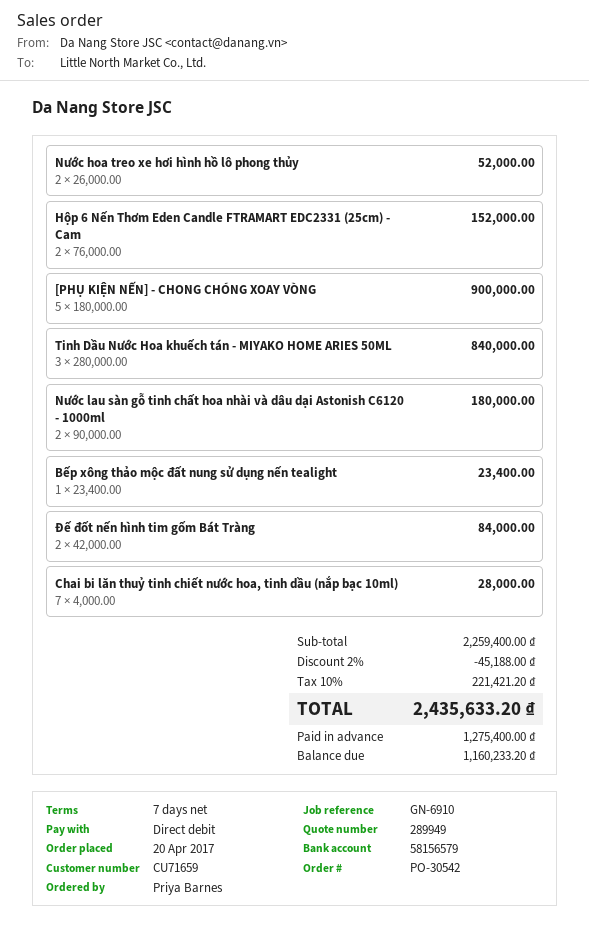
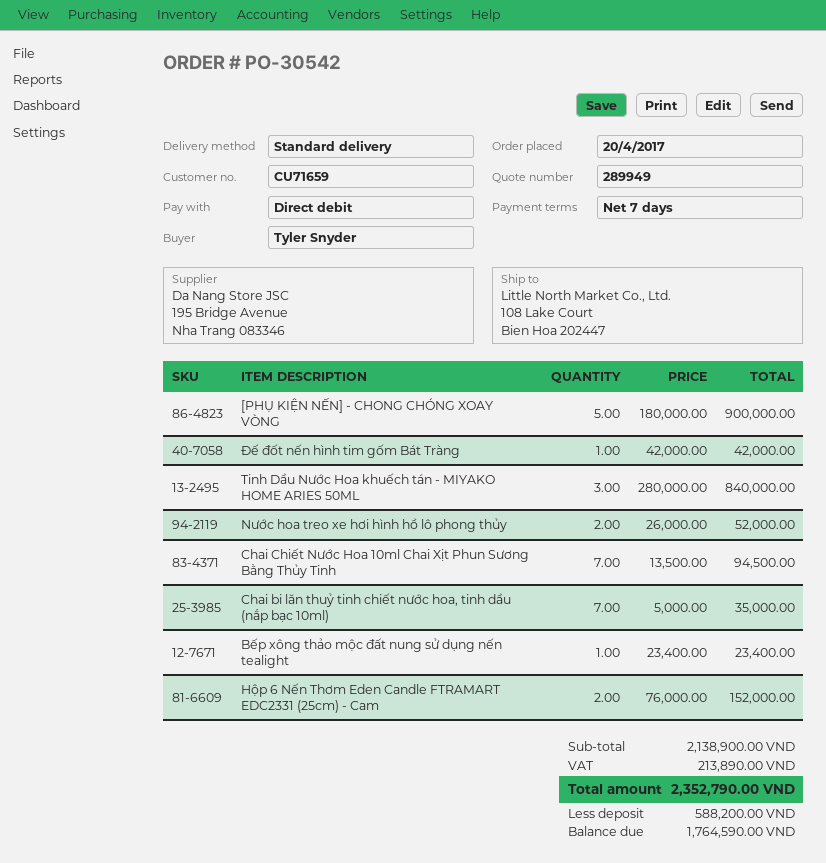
ordered by: Priya Barnes -> Tyler Snyder
Nước lau sàn gỗ tinh chất hoa nhài và dâu dại Astonish C6120 - 1000ml: 2 x 90000.00 = 180000.00 -> none
Đế đốt nến hình tim gốm Bát Tràng: 2 x 42000.00 = 84000.00 -> 1 x 42000.00 = 42000.00
Chai bi lăn thuỷ tinh chiết nước hoa, tinh dầu (nắp bạc 10ml): 7 x 4000.00 = 28000.00 -> 7 x 5000.00 = 35000.00
Chai Chiết Nước Hoa 10ml Chai Xịt Phun Sương Bằng Thủy Tinh: none -> 7 x 13500.00 = 94500.00
subtotal: 2259400.00 -> 2138900.00
discount: 2% = 45188.00 -> none
tax: 221421.20 -> 213890.00
total: 2435633.20 -> 2352790.00
deposit: 1275400.00 -> 588200.00
balance: 1160233.20 -> 1764590.00

